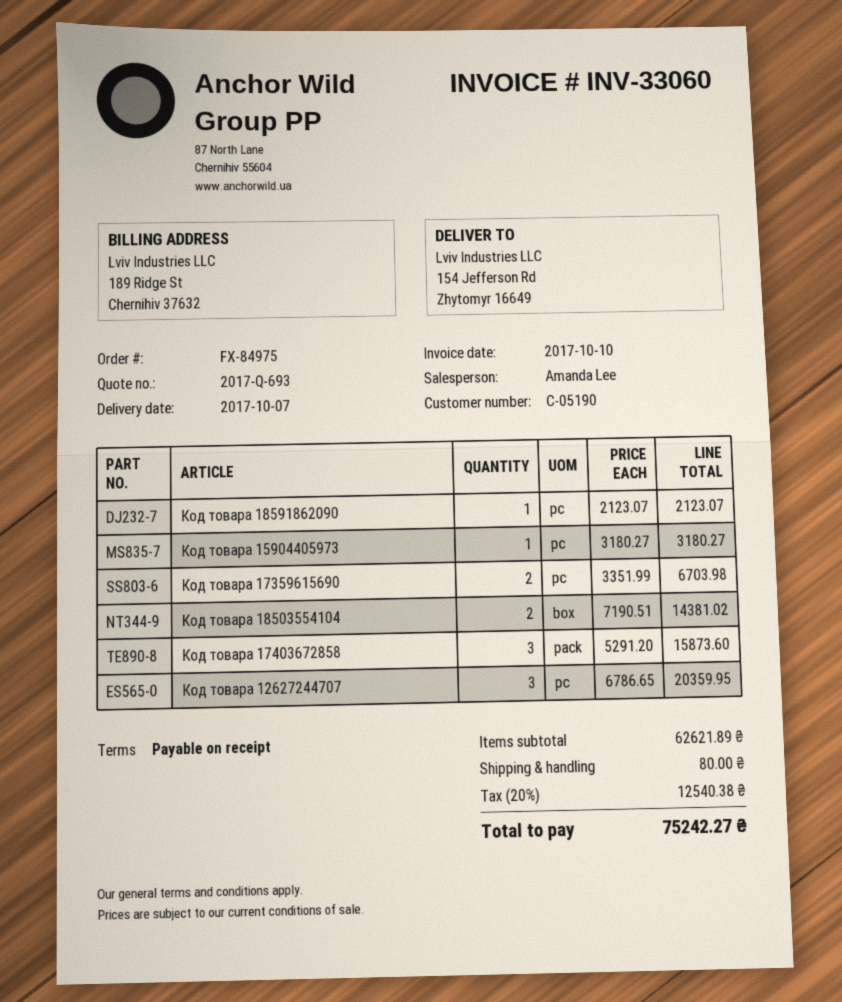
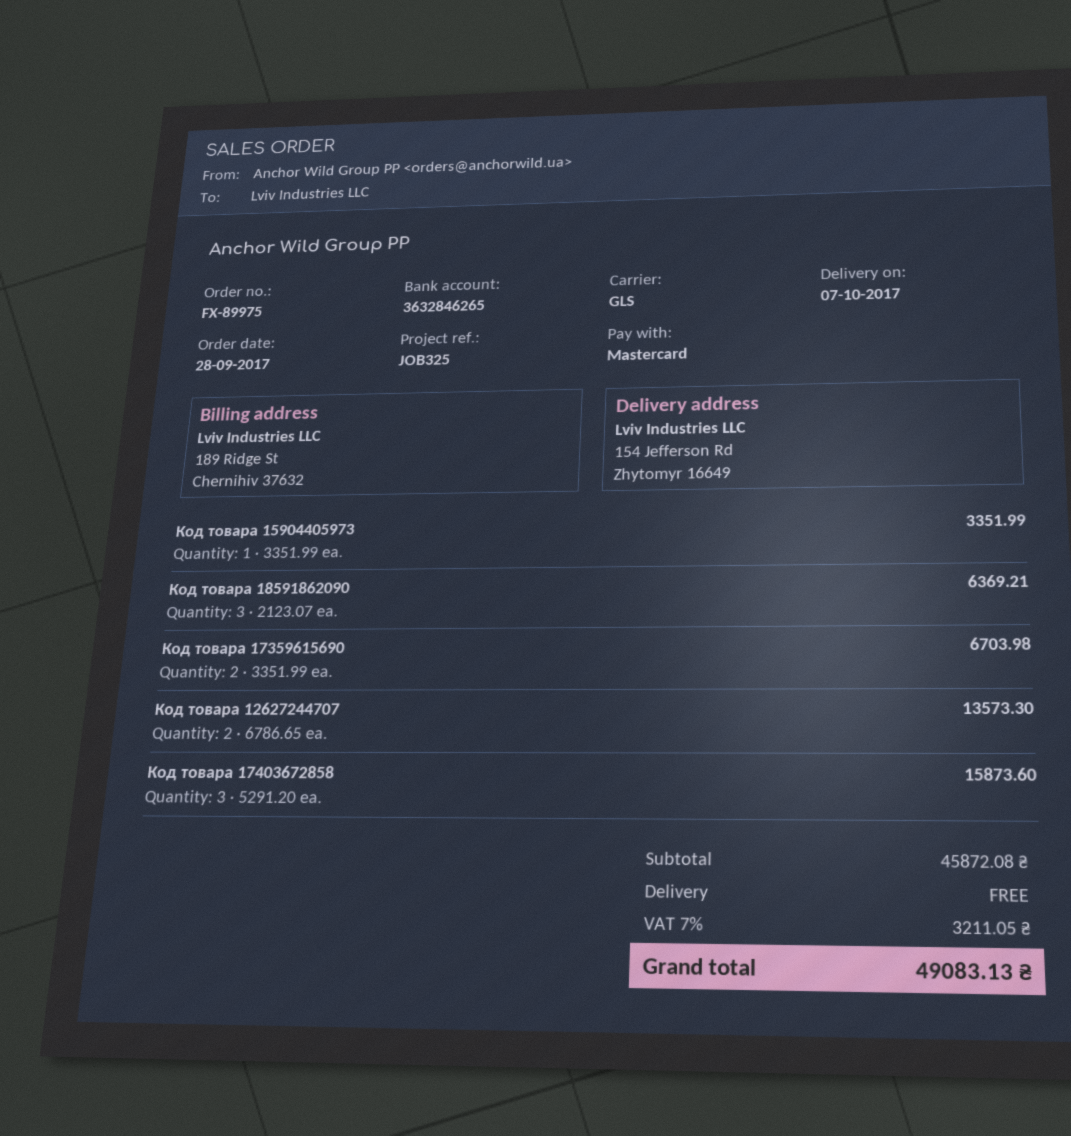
order number: FX-84975 -> FX-89975
Код товара 18591862090: 1 x 2123.07 = 2123.07 -> 3 x 2123.07 = 6369.21
Код товара 15904405973: 1 x 3180.27 = 3180.27 -> 1 x 3351.99 = 3351.99
Код товара 18503554104: 2 x 7190.51 = 14381.02 -> none
Код товара 12627244707: 3 x 6786.65 = 20359.95 -> 2 x 6786.65 = 13573.30
subtotal: 62621.89 -> 45872.08
shipping: 80.00 -> 0.00
tax: 20% = 12540.38 -> 7% = 3211.05
total: 75242.27 -> 49083.13

